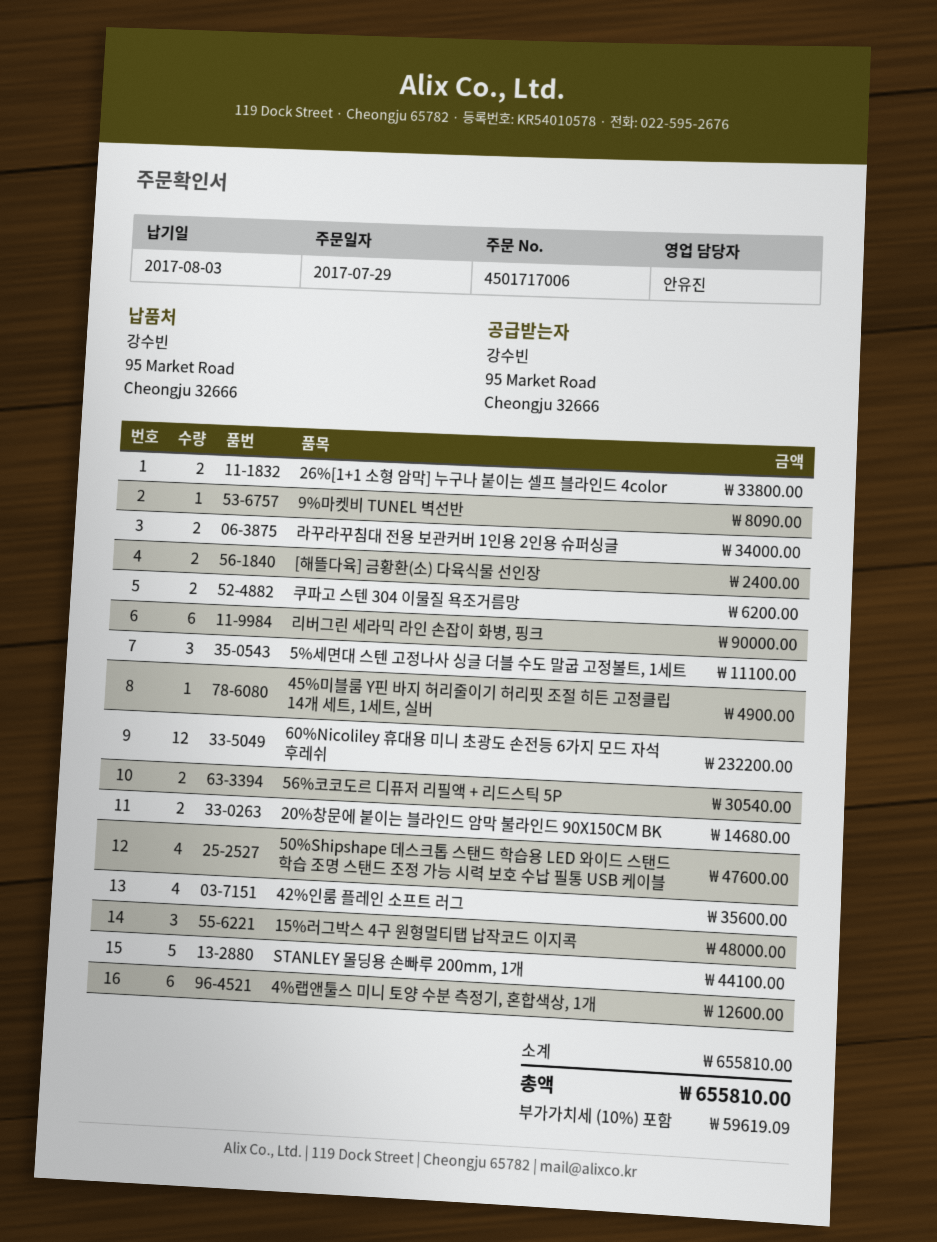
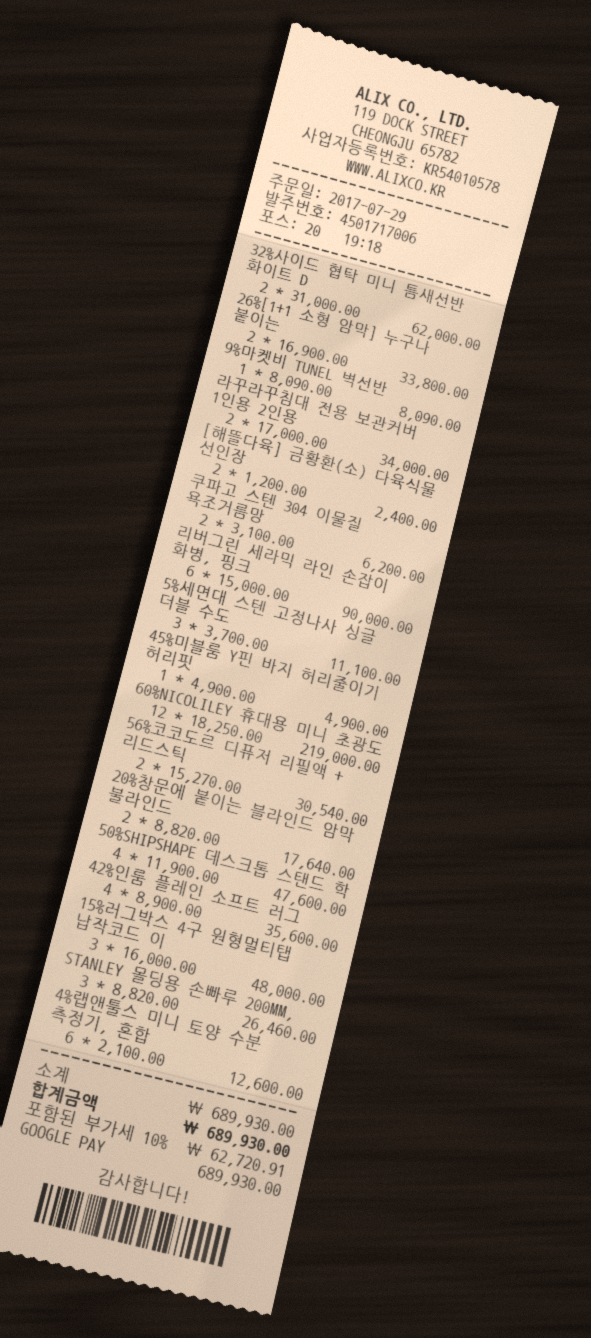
60%Nicoliley 휴대용 미니 초광도 손전등 6가지 모드 자석 후레쉬: 12 for 232200.00 -> 12 for 219000.00
20%창문에 붙이는 블라인드 암막 불라인드 90X150CM BK: 2 for 14680.00 -> 2 for 17640.00
STANLEY 몰딩용 손빠루 200mm, 1개: 5 for 44100.00 -> 3 for 26460.00
32%사이드 협탁 미니 틈새선반 화이트 D: none -> 2 for 62000.00
subtotal: 655810.00 -> 689930.00
tax: 10% = 59619.09 -> 10% = 62720.91
total: 655810.00 -> 689930.00

